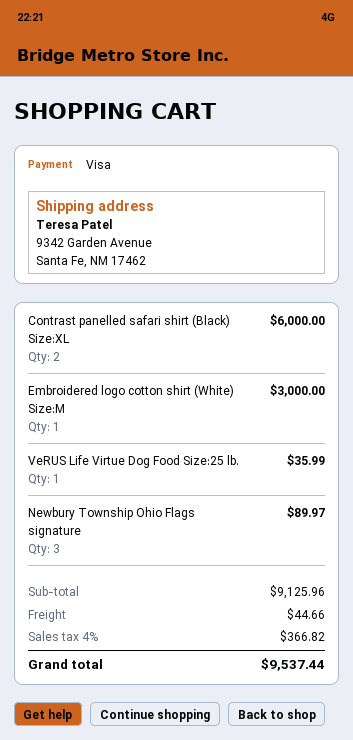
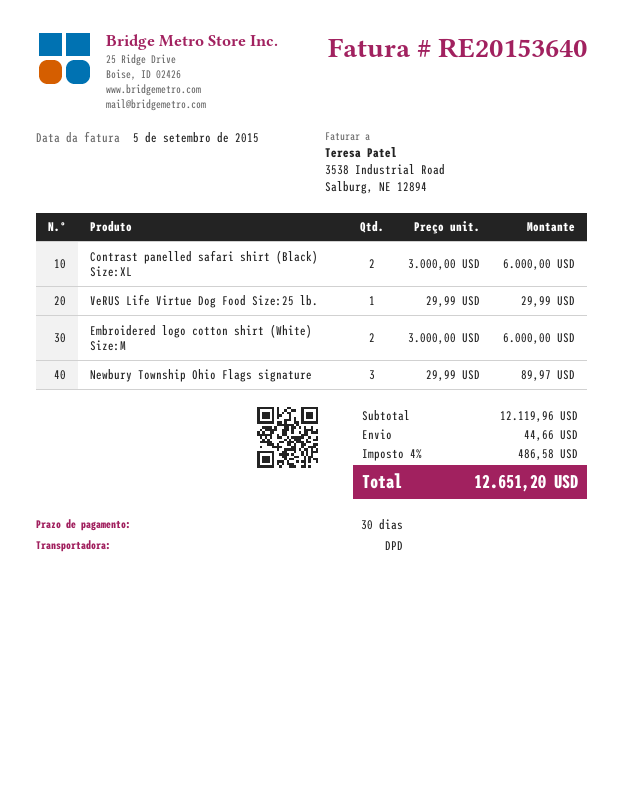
Embroidered logo cotton shirt (White) Size:M: 1 for 3000.00 -> 2 for 6000.00
VeRUS Life Virtue Dog Food Size:25 lb.: 1 for 35.99 -> 1 for 29.99
subtotal: 9125.96 -> 12119.96
tax: 4% = 366.82 -> 4% = 486.58
total: 9537.44 -> 12651.20

